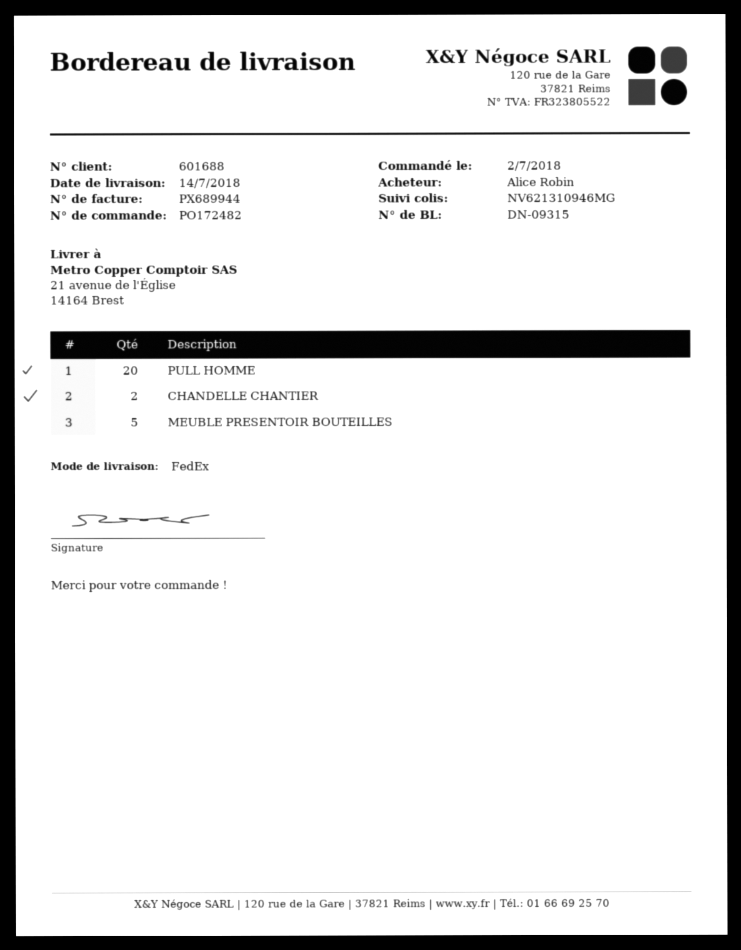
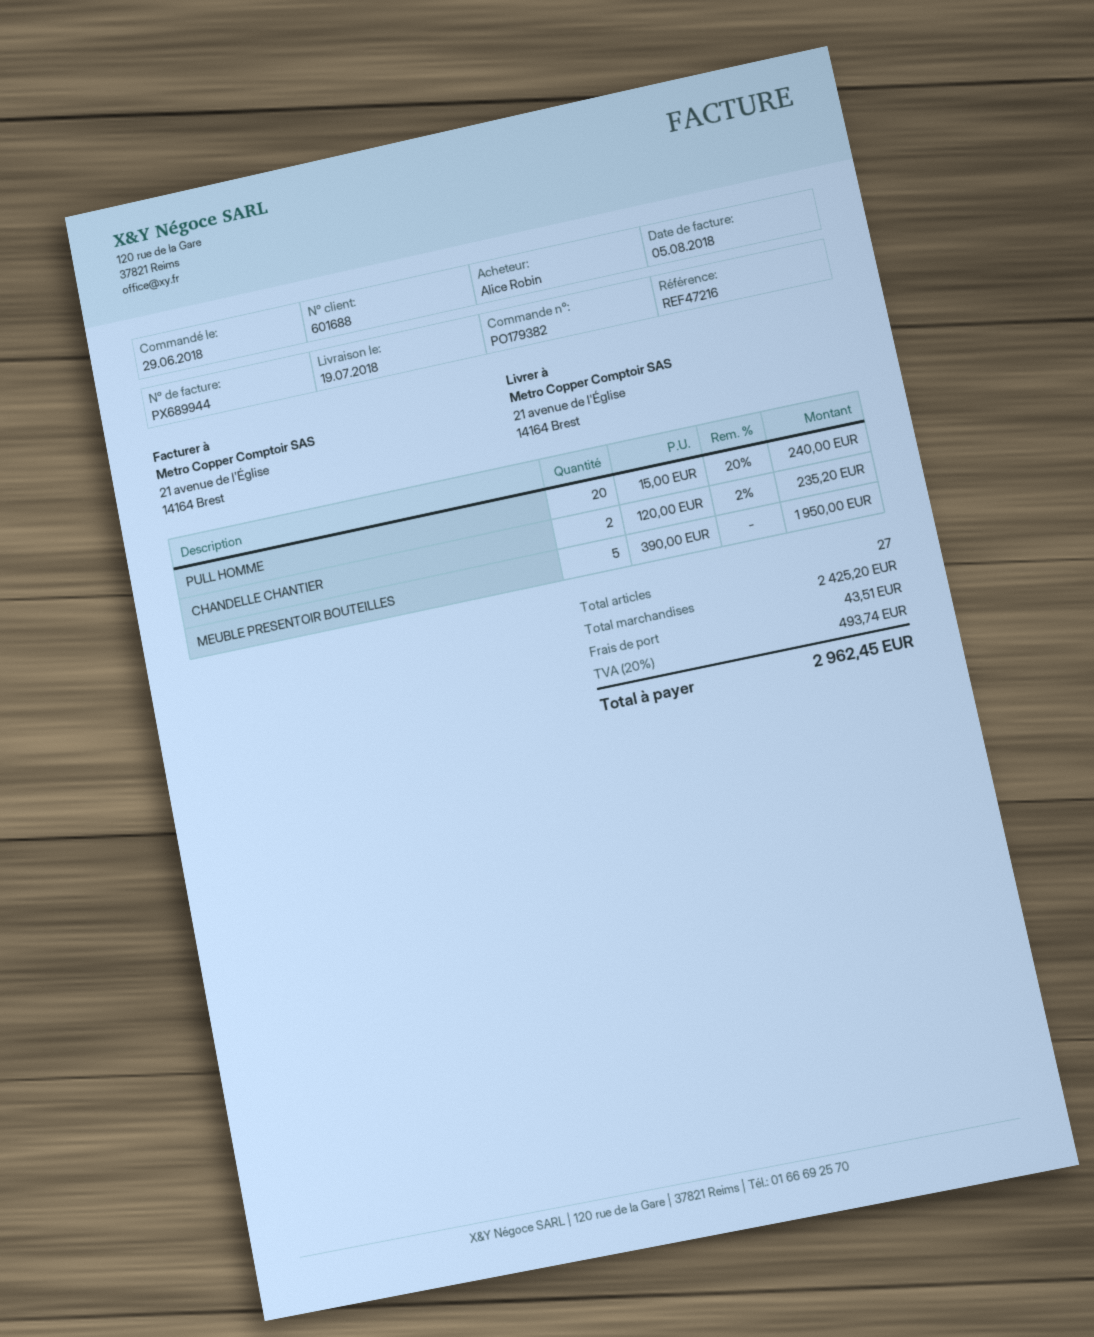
order number: PO172482 -> PO179382
order date: 2018-07-02 -> 2018-06-29
delivery date: 2018-07-14 -> 2018-07-19

